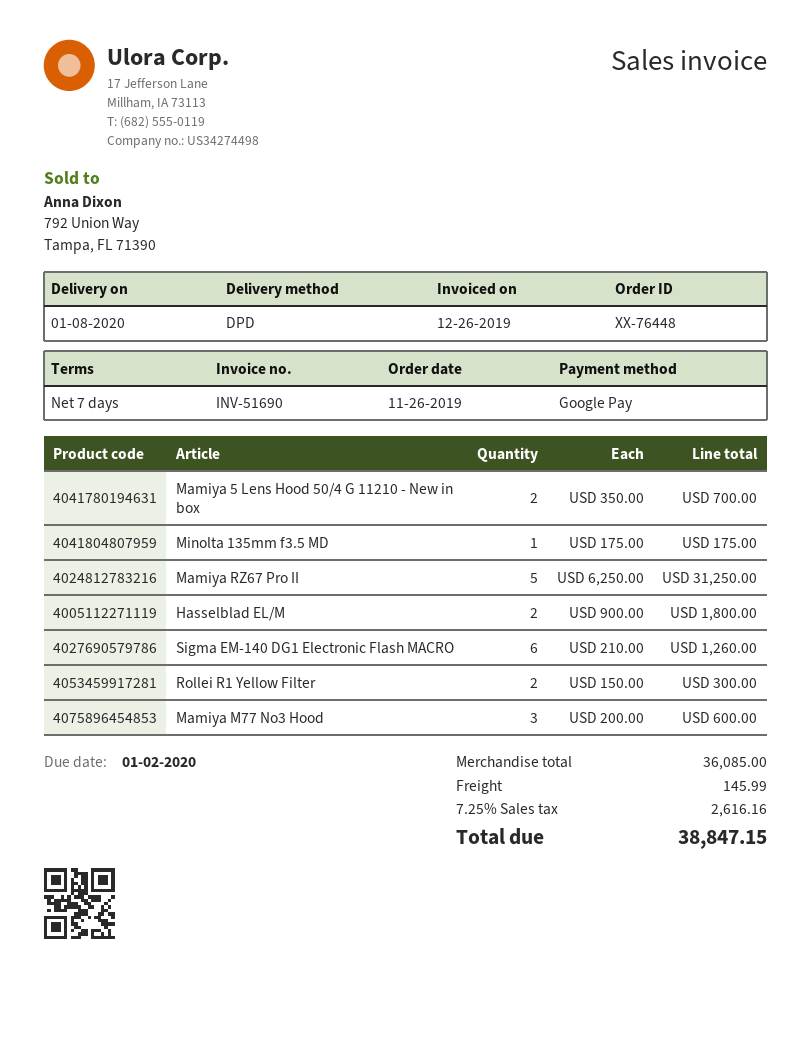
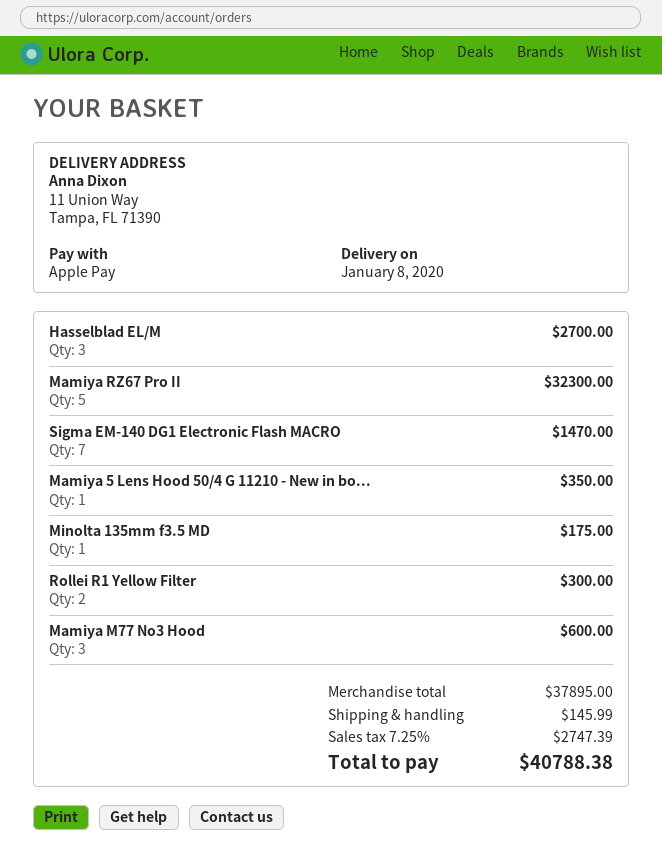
payment method: Google Pay -> Apple Pay
Mamiya 5 Lens Hood 50/4 G 11210 - New in box: 2 for 700.00 -> 1 for 350.00
Mamiya RZ67 Pro II: 5 for 31250.00 -> 5 for 32300.00
Hasselblad EL/M: 2 for 1800.00 -> 3 for 2700.00
Sigma EM-140 DG1 Electronic Flash MACRO: 6 for 1260.00 -> 7 for 1470.00
subtotal: 36085.00 -> 37895.00
tax: 7.25% = 2616.16 -> 7.25% = 2747.39
total: 38847.15 -> 40788.38

